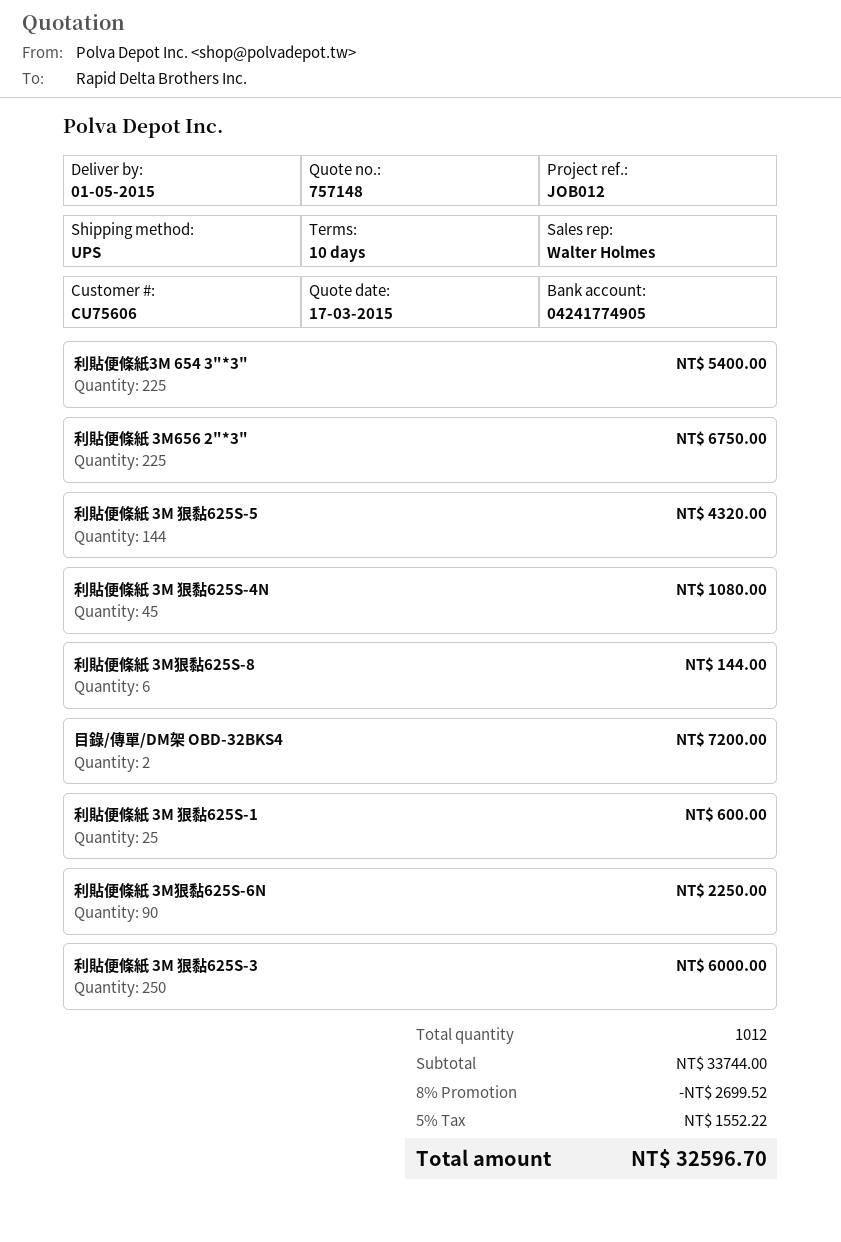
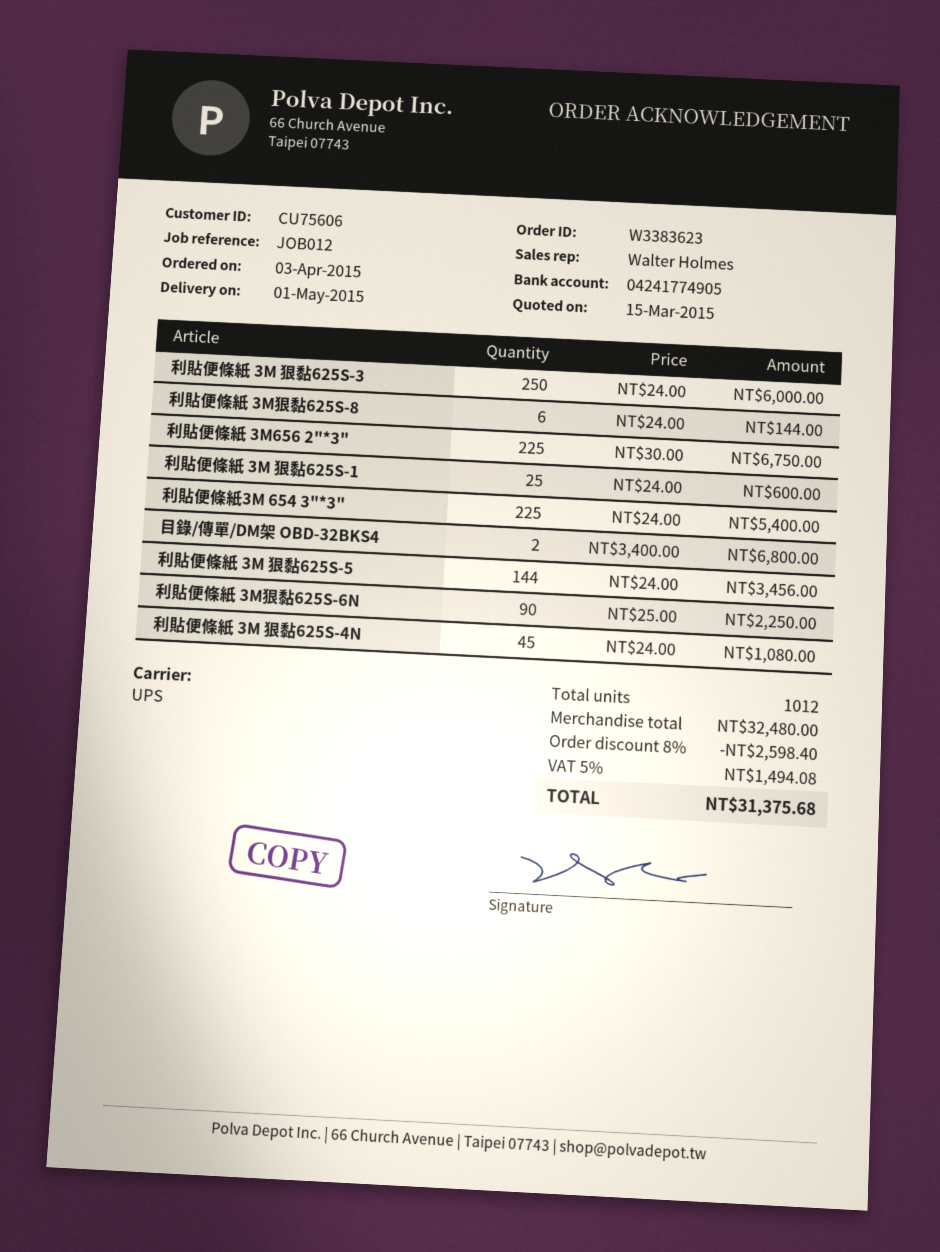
quote date: 2015-03-17 -> 2015-03-15
利貼便條紙 3M 狠黏625S-5: 144 for 4320.00 -> 144 for 3456.00
目錄/傳單/DM架 OBD-32BKS4: 2 for 7200.00 -> 2 for 6800.00
subtotal: 33744.00 -> 32480.00
discount: 8% = 2699.52 -> 8% = 2598.40
tax: 5% = 1552.22 -> 5% = 1494.08
total: 32596.70 -> 31375.68

